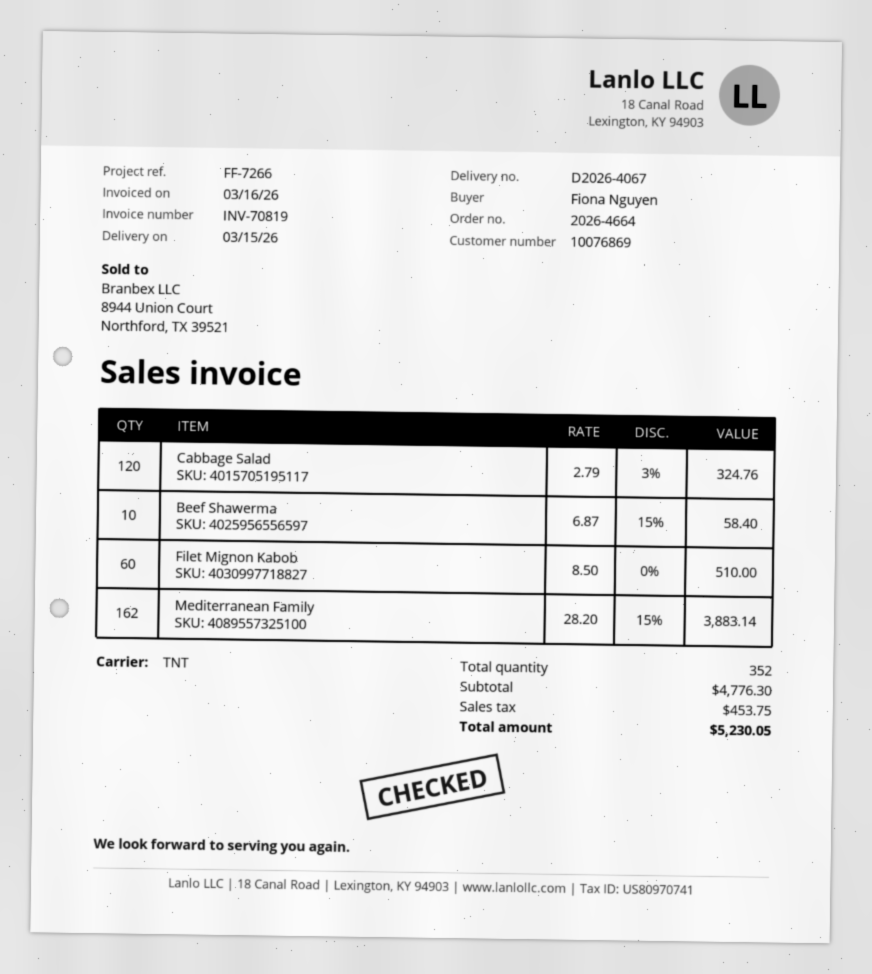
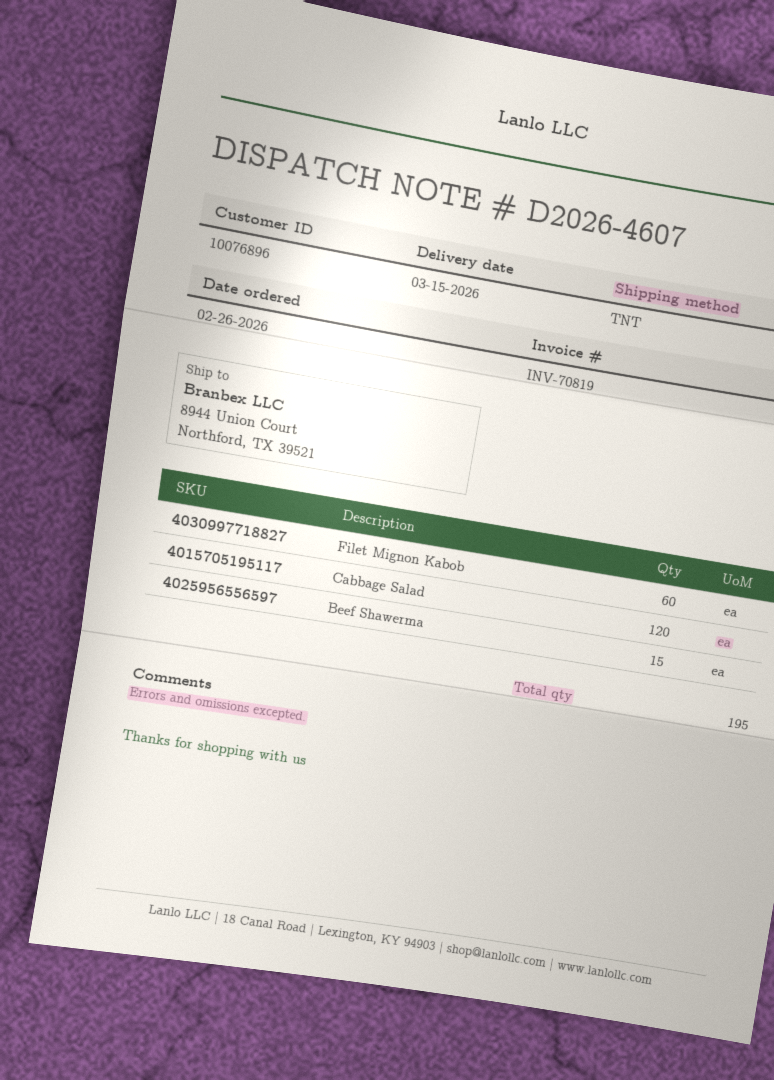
delivery note number: D2026-4067 -> D2026-4607
customer number: 10076869 -> 10076896
Beef Shawerma: 10 -> 15
Mediterranean Family: 162 -> none
total quantity: 352 -> 195

